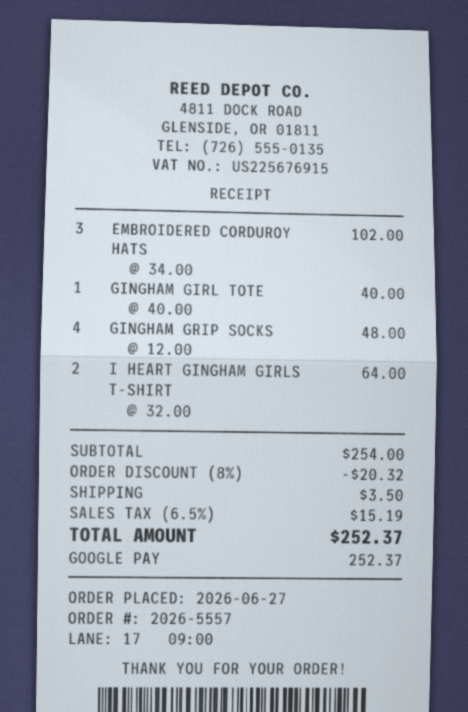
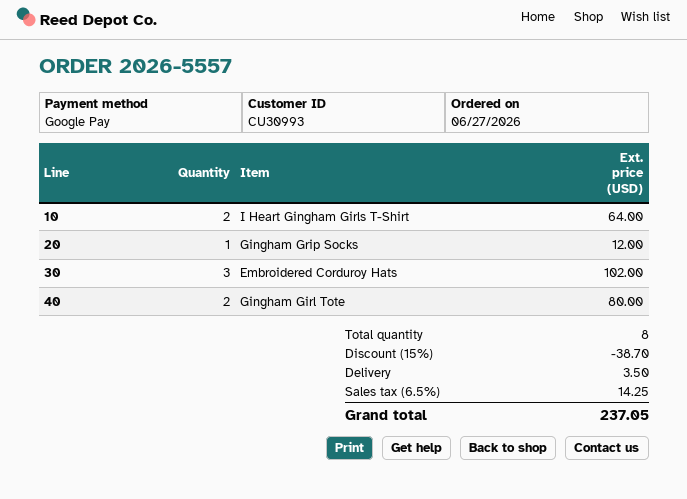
GINGHAM GIRL TOTE: 1 for 40.00 -> 2 for 80.00
GINGHAM GRIP SOCKS: 4 for 48.00 -> 1 for 12.00
discount: 8% = 20.32 -> 15% = 38.70
tax: 6.5% = 15.19 -> 6.5% = 14.25
total: 252.37 -> 237.05

